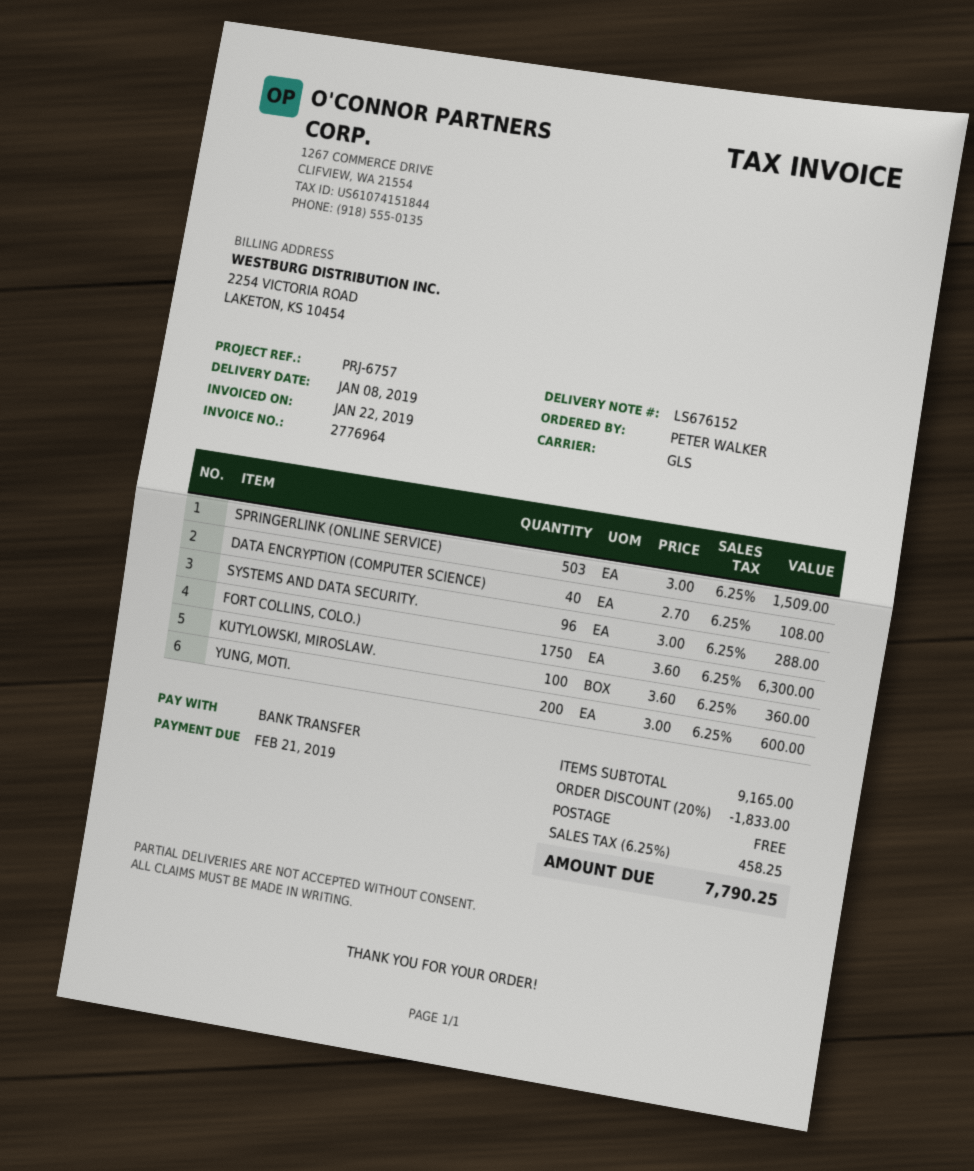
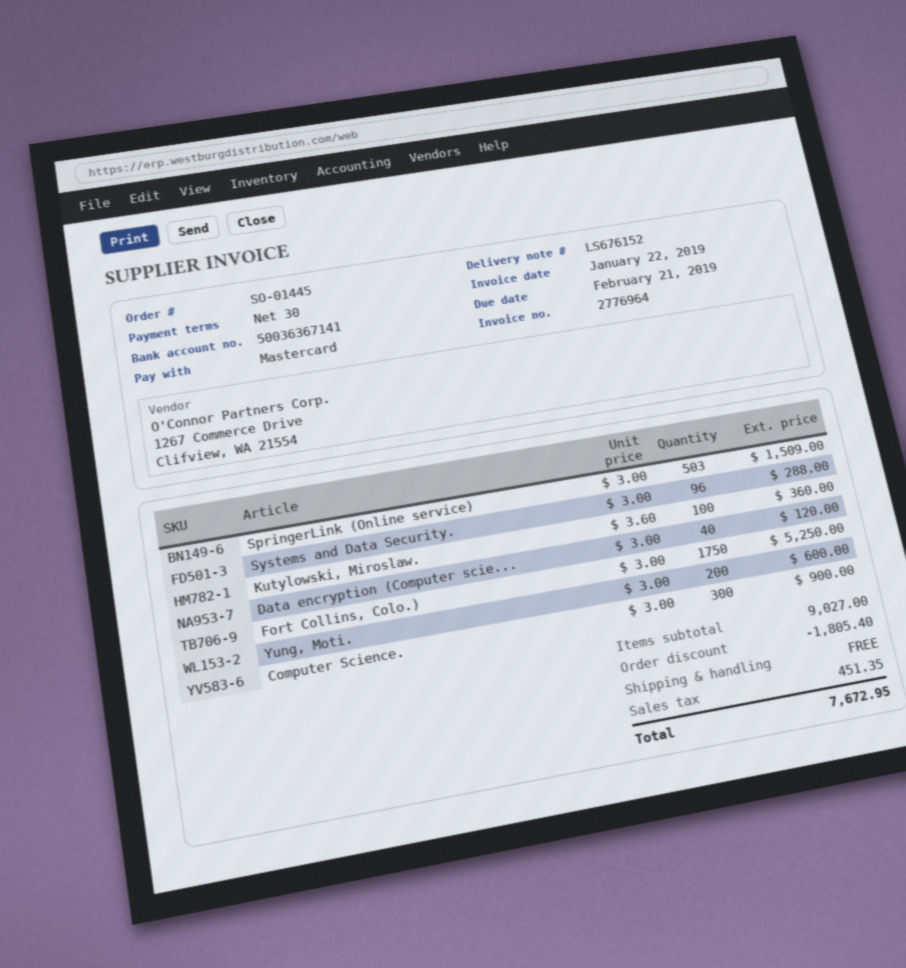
payment method: bank transfer -> Mastercard
DATA ENCRYPTION (COMPUTER SCIENCE): 40 x 2.70 = 108.00 -> 40 x 3.00 = 120.00
FORT COLLINS, COLO.): 1750 x 3.60 = 6300.00 -> 1750 x 3.00 = 5250.00
Computer Science.: none -> 300 x 3.00 = 900.00
subtotal: 9165.00 -> 9027.00
discount: 1833.00 -> 1805.40
tax: 458.25 -> 451.35
total: 7790.25 -> 7672.95

